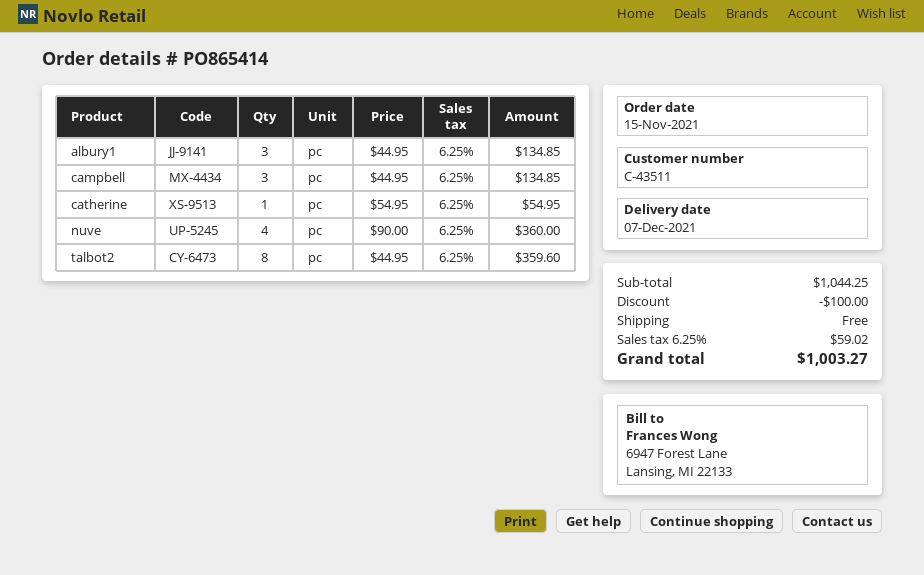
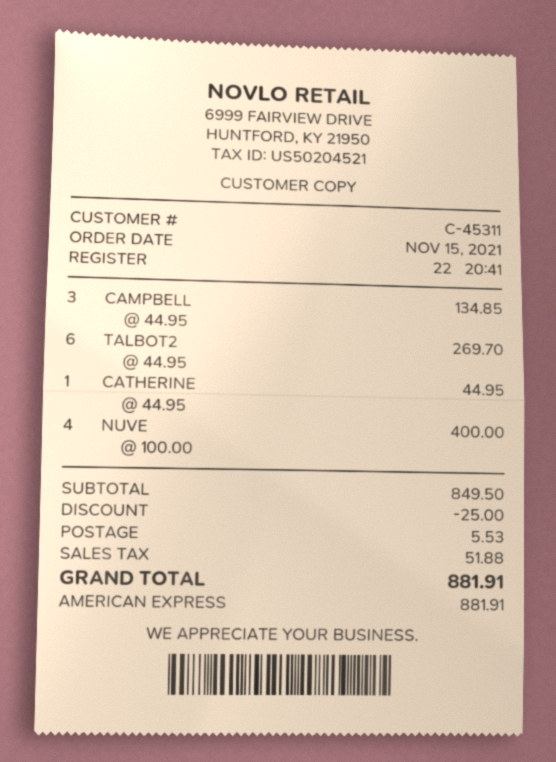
customer number: C-43511 -> C-45311
albury1: 3 x 44.95 = 134.85 -> none
catherine: 1 x 54.95 = 54.95 -> 1 x 44.95 = 44.95
nuve: 4 x 90.00 = 360.00 -> 4 x 100.00 = 400.00
talbot2: 8 x 44.95 = 359.60 -> 6 x 44.95 = 269.70
subtotal: 1044.25 -> 849.50
discount: 100.00 -> 25.00
shipping: 0.00 -> 5.53
tax: 59.02 -> 51.88
total: 1003.27 -> 881.91

